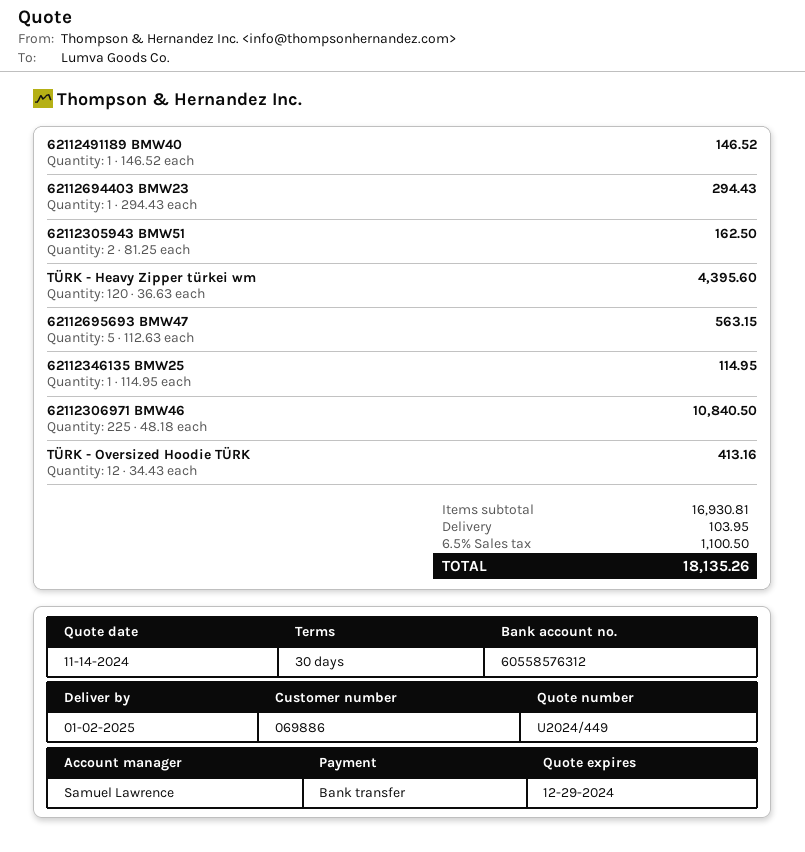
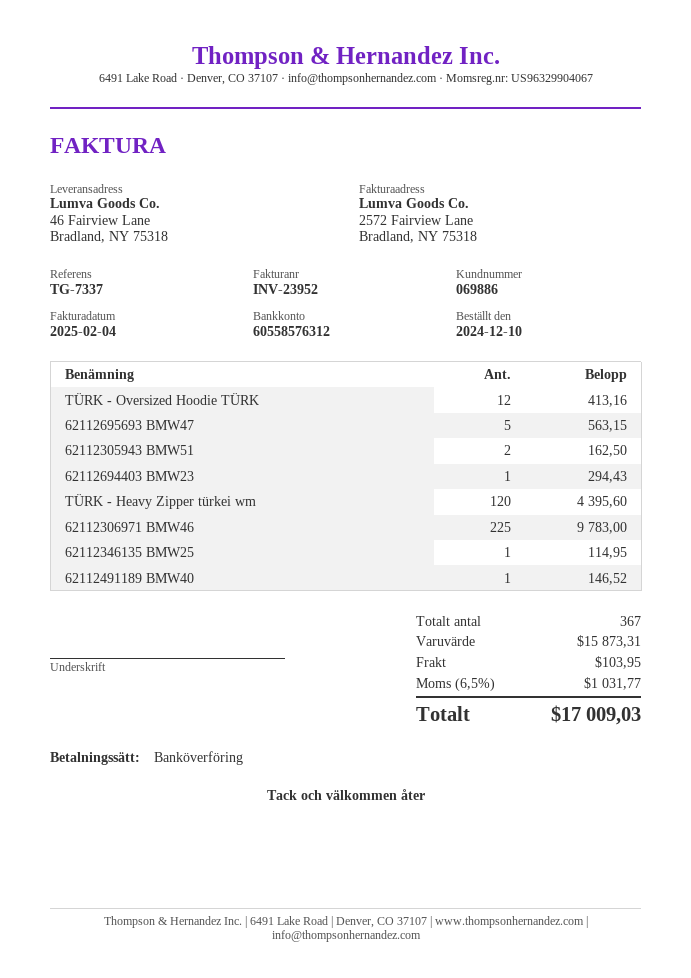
62112306971 BMW46: 225 for 10840.50 -> 225 for 9783.00
subtotal: 16930.81 -> 15873.31
tax: 6.5% = 1100.50 -> 6.5% = 1031.77
total: 18135.26 -> 17009.03

